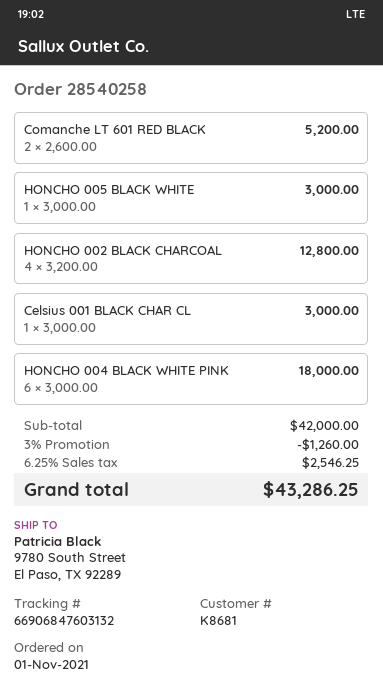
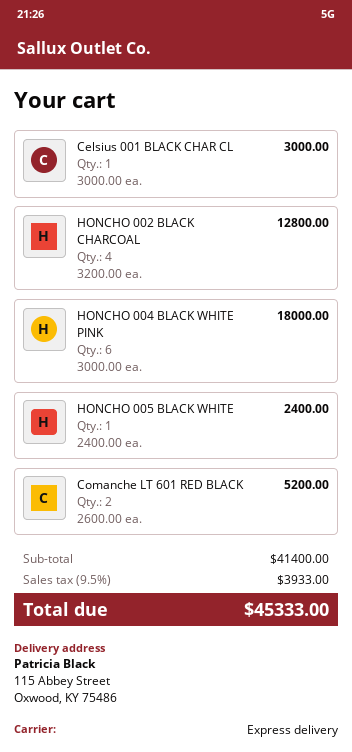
ship to: 9780 South Street, El Paso, TX 92289 -> 115 Abbey Street, Oxwood, KY 75486
HONCHO 005 BLACK WHITE: 1 x 3000.00 = 3000.00 -> 1 x 2400.00 = 2400.00
subtotal: 42000.00 -> 41400.00
discount: 3% = 1260.00 -> none
tax: 6.25% = 2546.25 -> 9.5% = 3933.00
total: 43286.25 -> 45333.00

